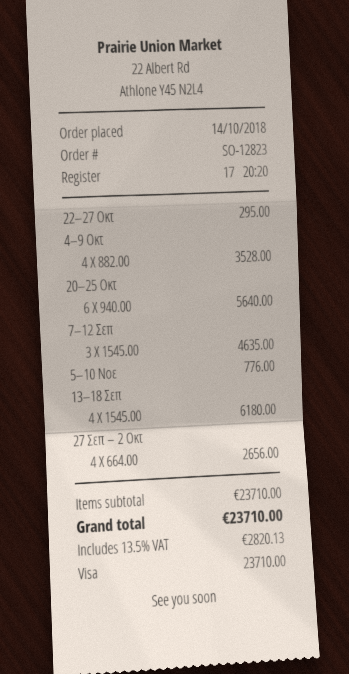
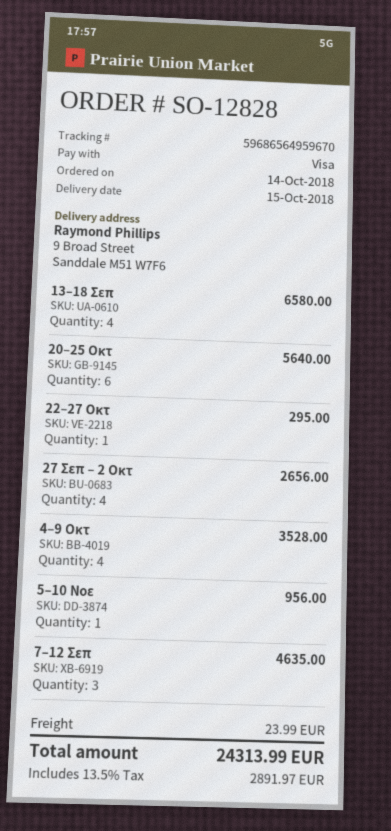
order number: SO-12823 -> SO-12828
5–10 Νοε: 1 for 776.00 -> 1 for 956.00
13–18 Σεπ: 4 for 6180.00 -> 4 for 6580.00
shipping: none -> 23.99
tax: 13.5% = 2820.13 -> 13.5% = 2891.97
total: 23710.00 -> 24313.99

